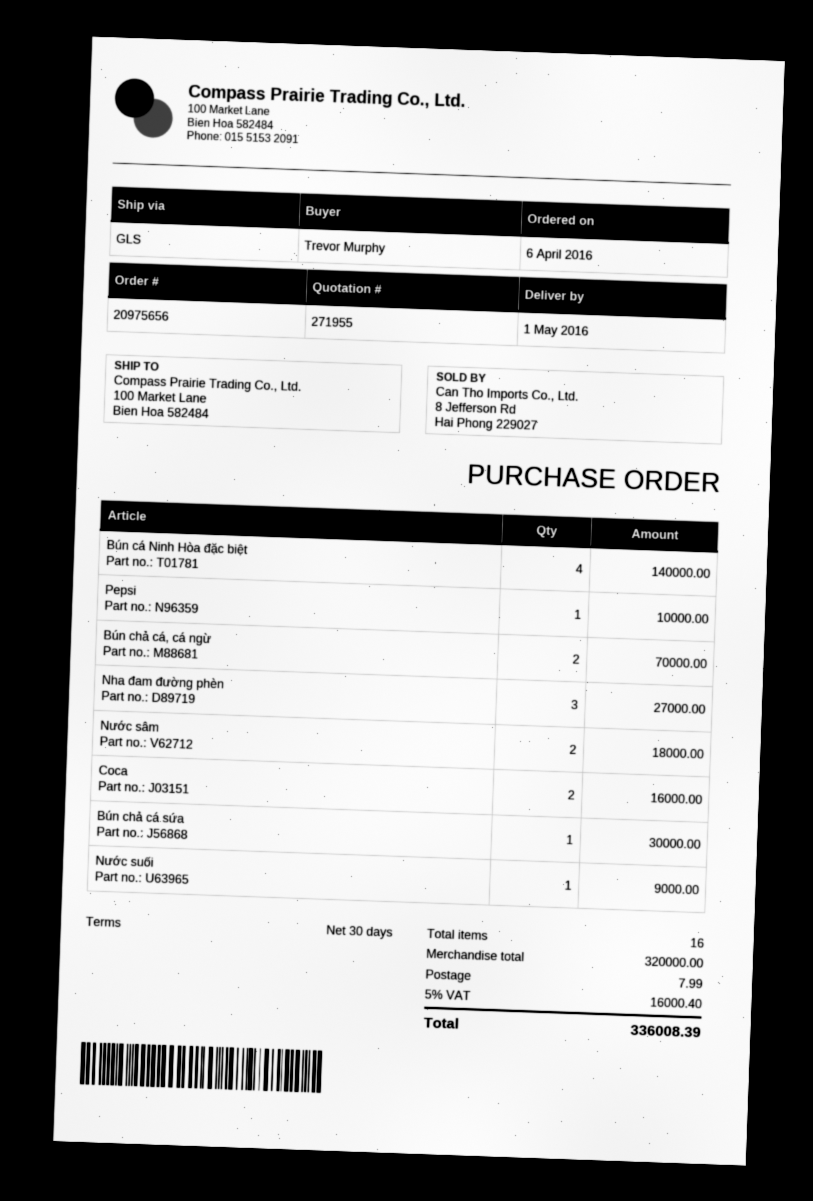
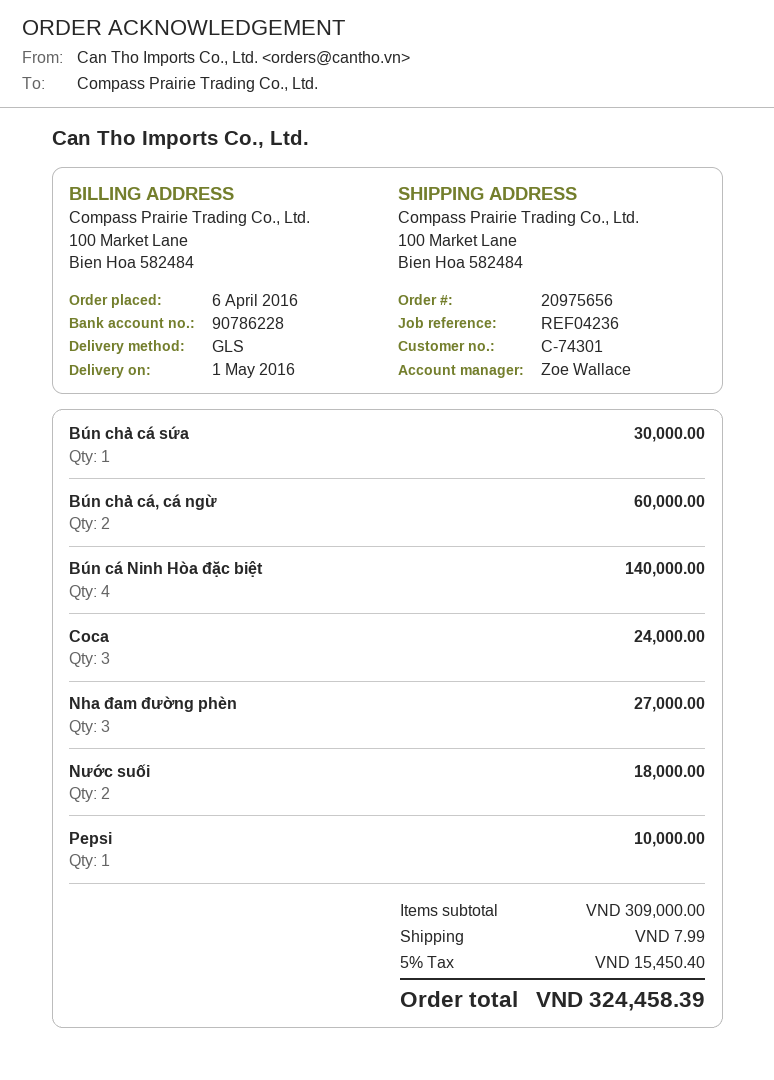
Bún chả cá, cá ngừ: 2 for 70000.00 -> 2 for 60000.00
Nước sâm: 2 for 18000.00 -> none
Coca: 2 for 16000.00 -> 3 for 24000.00
Nước suối: 1 for 9000.00 -> 2 for 18000.00
subtotal: 320000.00 -> 309000.00
tax: 5% = 16000.40 -> 5% = 15450.40
total: 336008.39 -> 324458.39

